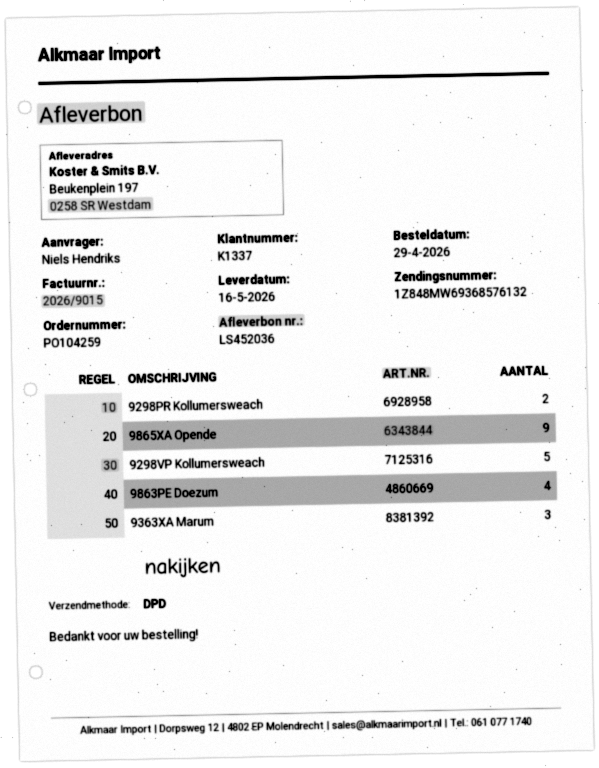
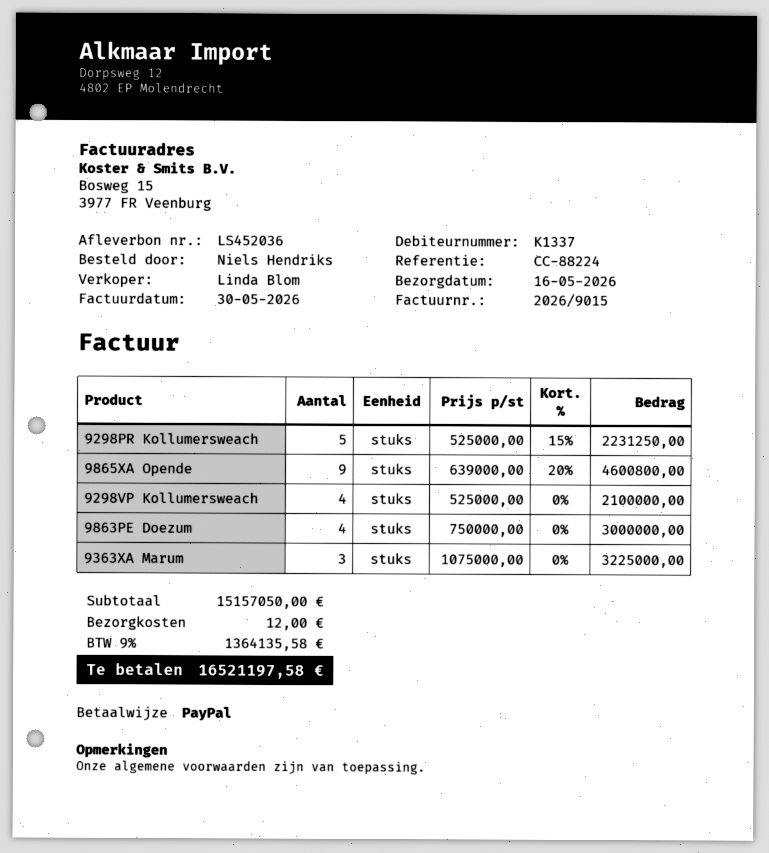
9298PR Kollumersweach: 2 -> 5
9298VP Kollumersweach: 5 -> 4

